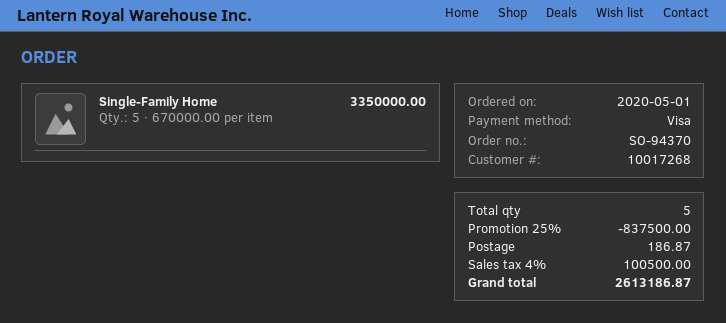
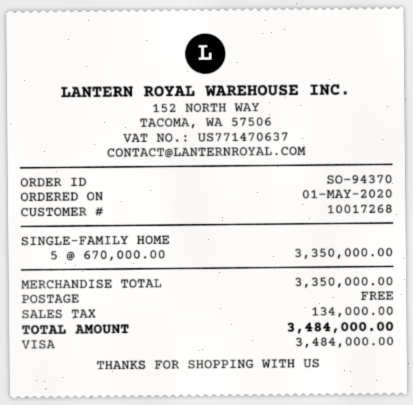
discount: 25% = 837500.00 -> none
shipping: 186.87 -> 0.00
tax: 100500.00 -> 134000.00
total: 2613186.87 -> 3484000.00

